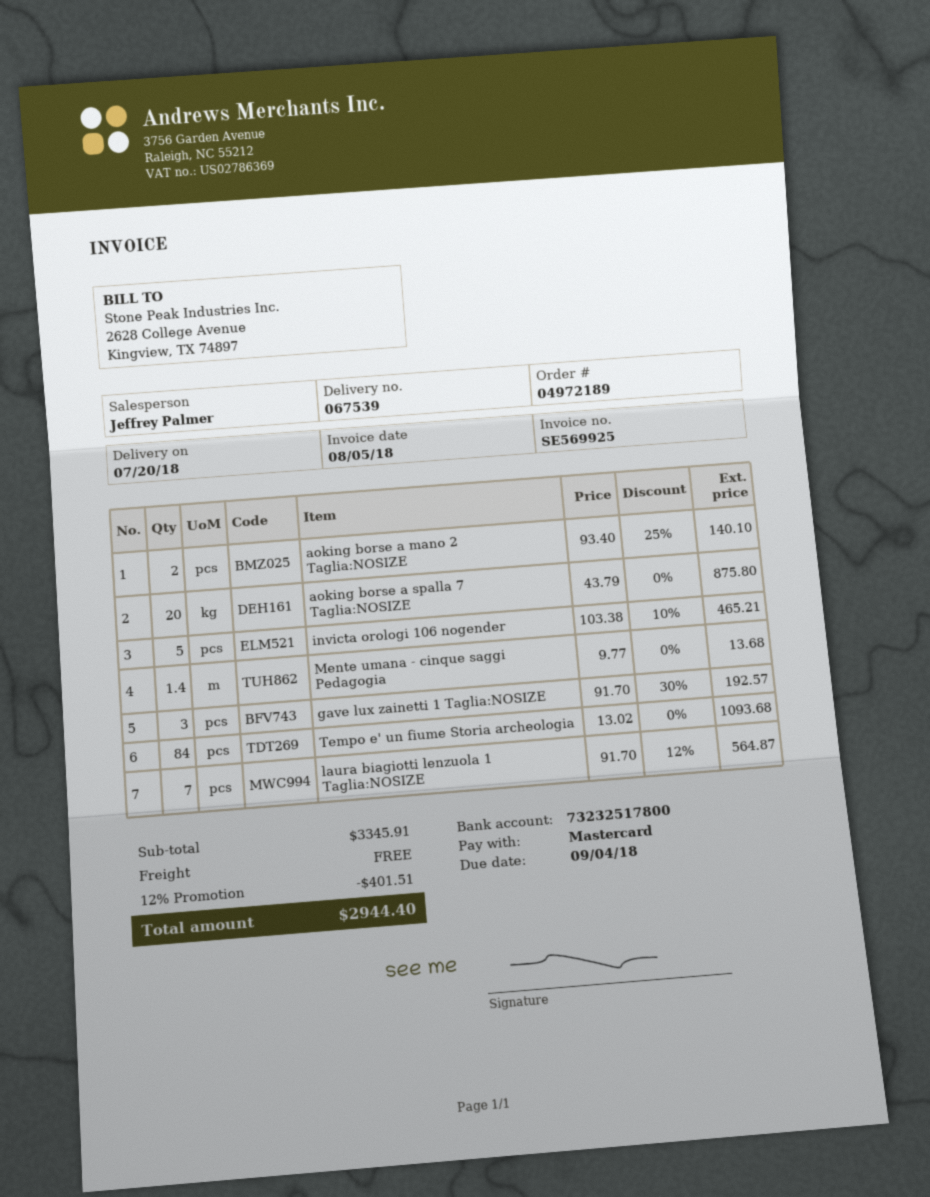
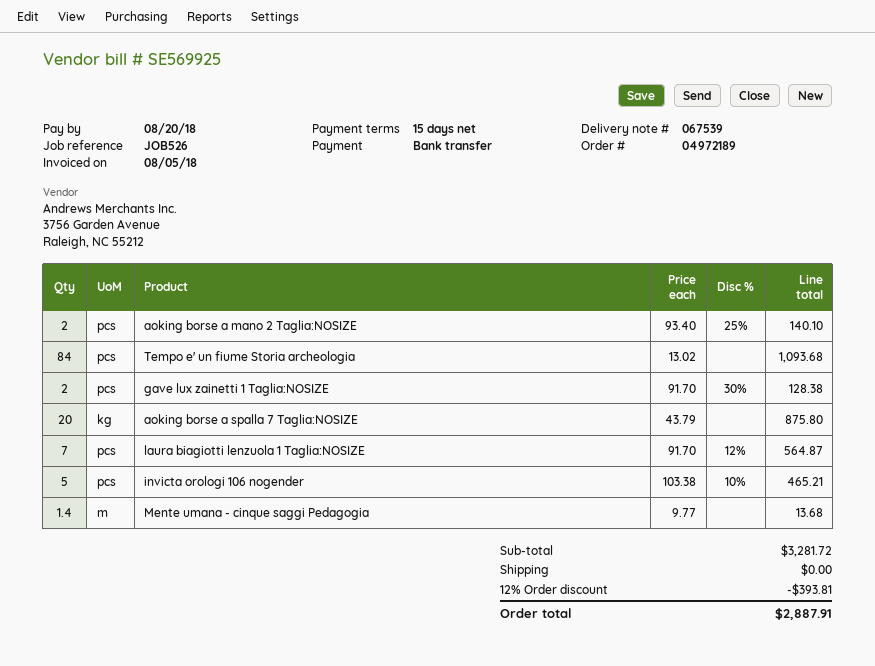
due date: 2018-09-04 -> 2018-08-20
payment method: Mastercard -> bank transfer
gave lux zainetti 1 Taglia:NOSIZE: 3 x 91.70 - 30% = 192.57 -> 2 x 91.70 - 30% = 128.38
subtotal: 3345.91 -> 3281.72
discount: 12% = 401.51 -> 12% = 393.81
total: 2944.40 -> 2887.91

